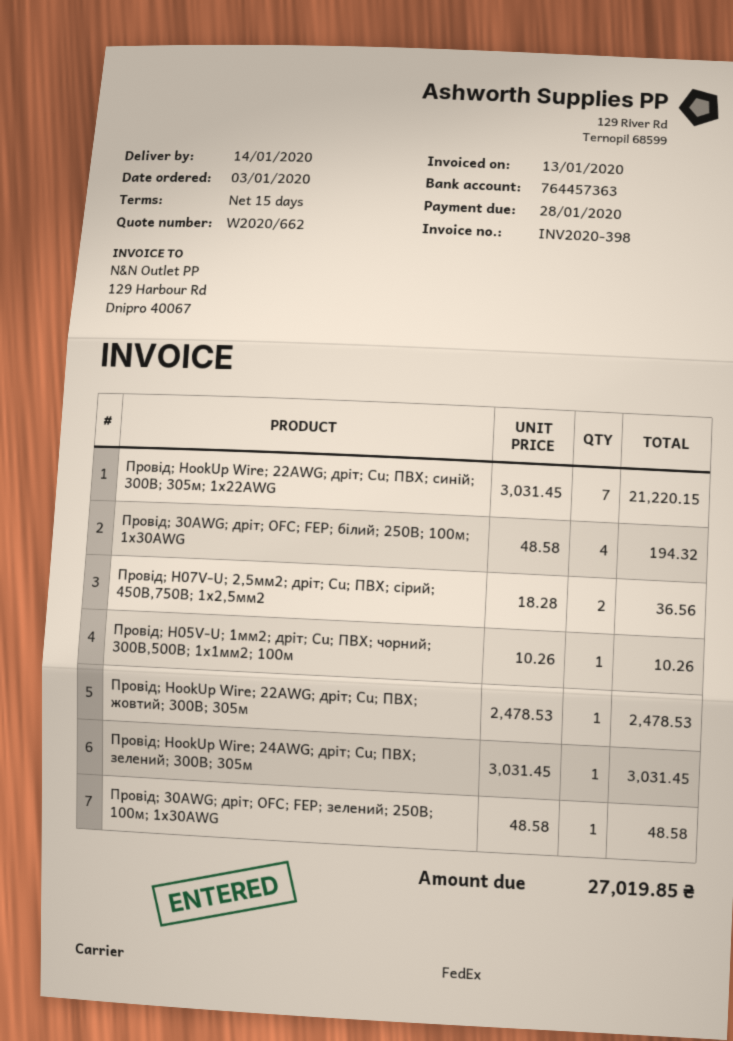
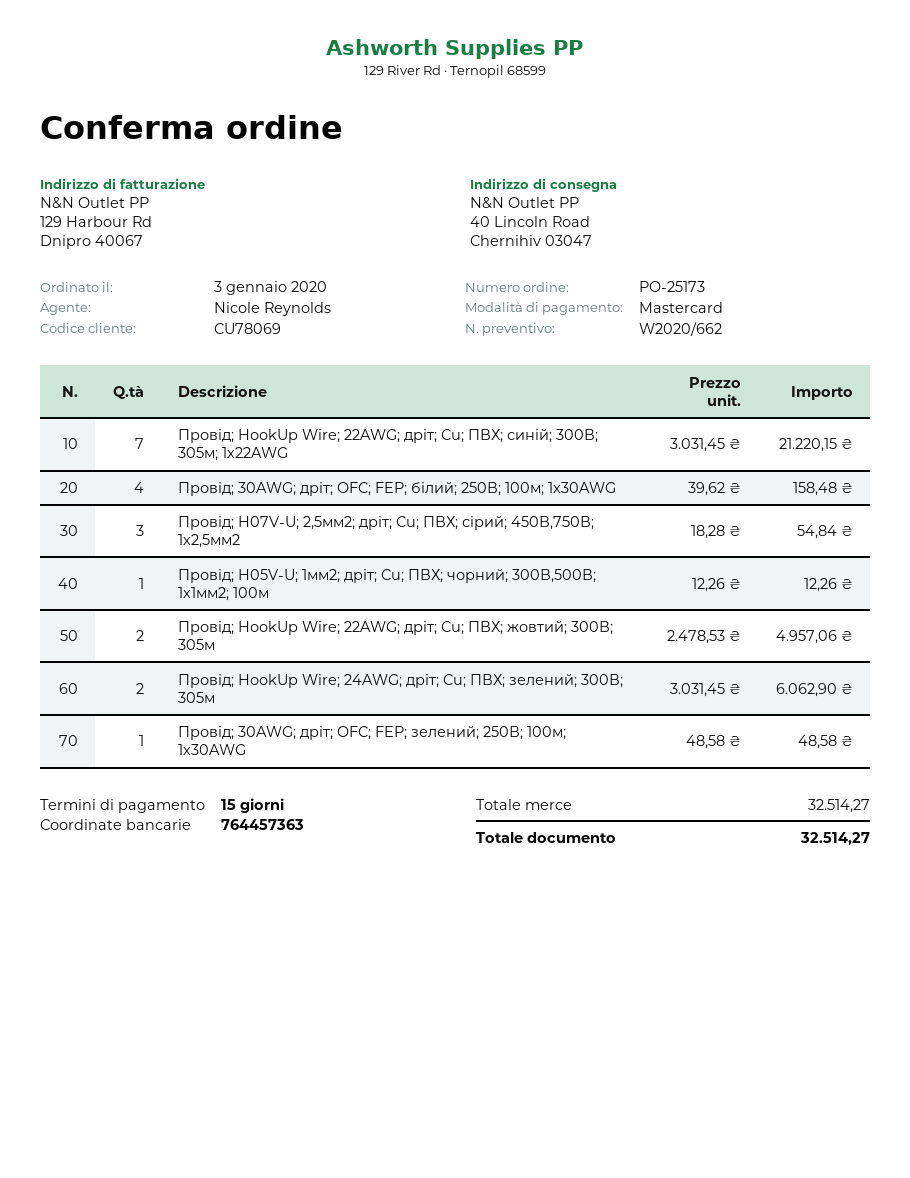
Провід; 30AWG; дріт; OFC; FEP; білий; 250В; 100м; 1x30AWG: 4 x 48.58 = 194.32 -> 4 x 39.62 = 158.48
Провід; H07V-U; 2,5мм2; дріт; Cu; ПВХ; сірий; 450В,750В; 1x2,5мм2: 2 x 18.28 = 36.56 -> 3 x 18.28 = 54.84
Провід; H05V-U; 1мм2; дріт; Cu; ПВХ; чорний; 300В,500В; 1x1мм2; 100м: 1 x 10.26 = 10.26 -> 1 x 12.26 = 12.26
Провід; HookUp Wire; 22AWG; дріт; Cu; ПВХ; жовтий; 300В; 305м: 1 x 2478.53 = 2478.53 -> 2 x 2478.53 = 4957.06
Провід; HookUp Wire; 24AWG; дріт; Cu; ПВХ; зелений; 300В; 305м: 1 x 3031.45 = 3031.45 -> 2 x 3031.45 = 6062.90
total: 27019.85 -> 32514.27

